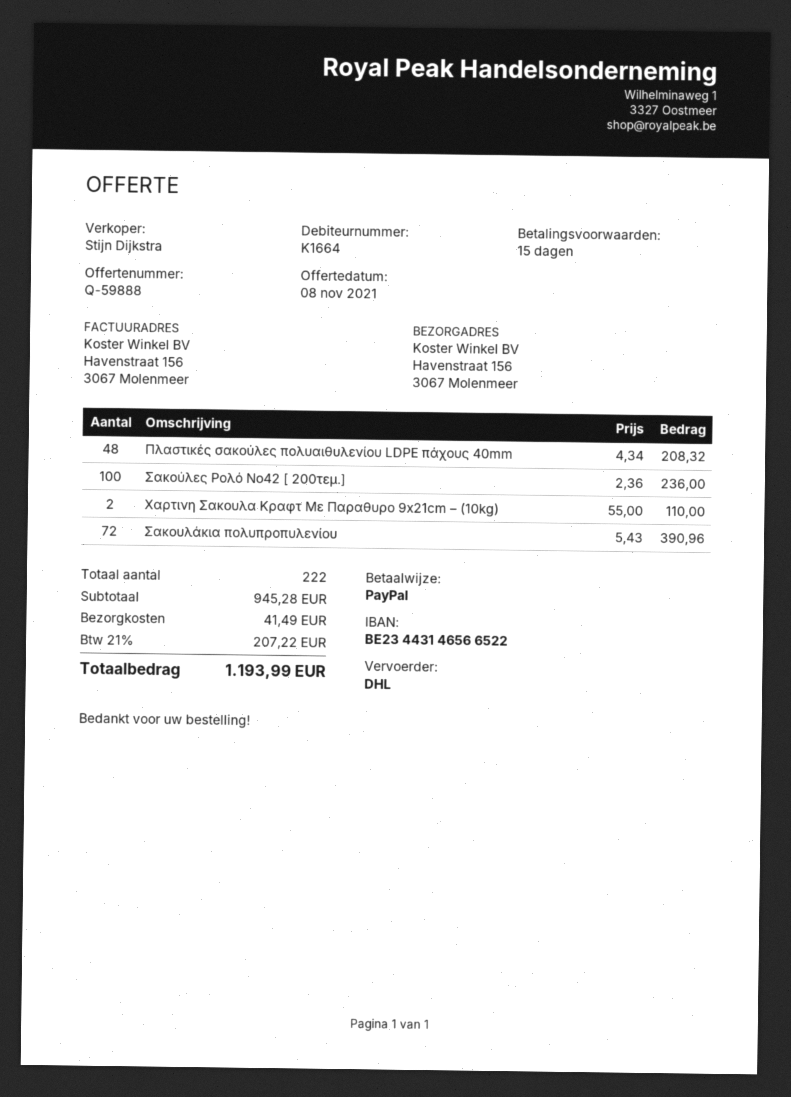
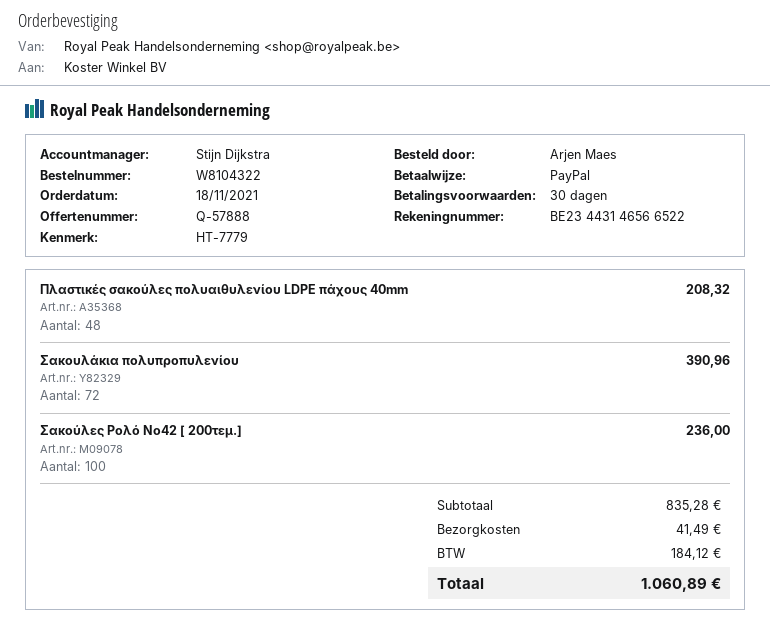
quote number: Q-59888 -> Q-57888
payment terms: 15 days -> 30 days
Χαρτινη Σακουλα Κραφτ Με Παραθυρο 9x21cm – (10kg): 2 for 110.00 -> none
subtotal: 945.28 -> 835.28
tax: 207.22 -> 184.12
total: 1193.99 -> 1060.89

